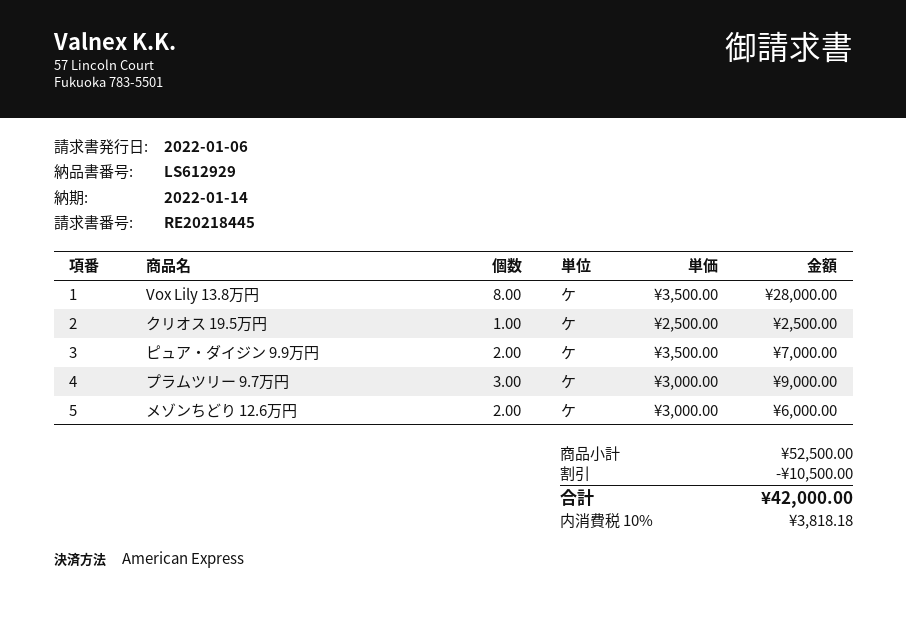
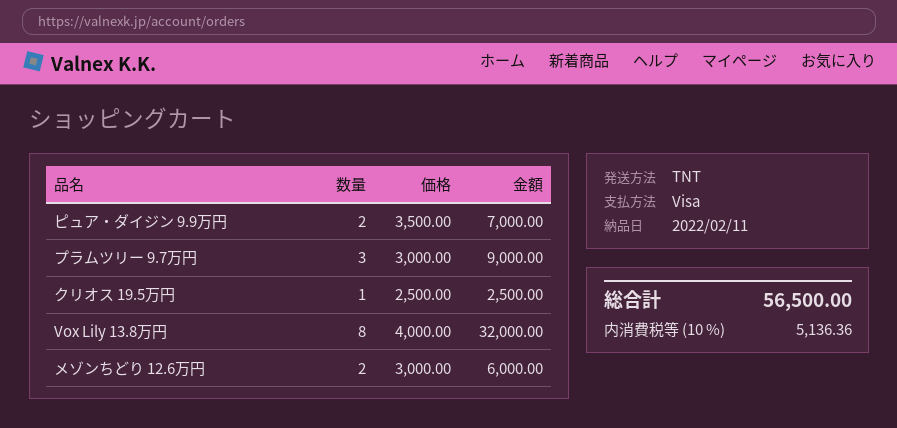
delivery date: 2022-01-14 -> 2022-02-11
payment method: American Express -> Visa
Vox Lily 13.8万円: 8 x 3500.00 = 28000.00 -> 8 x 4000.00 = 32000.00
discount: 10500.00 -> none
tax: 10% = 3818.18 -> 10% = 5136.36
total: 42000.00 -> 56500.00

